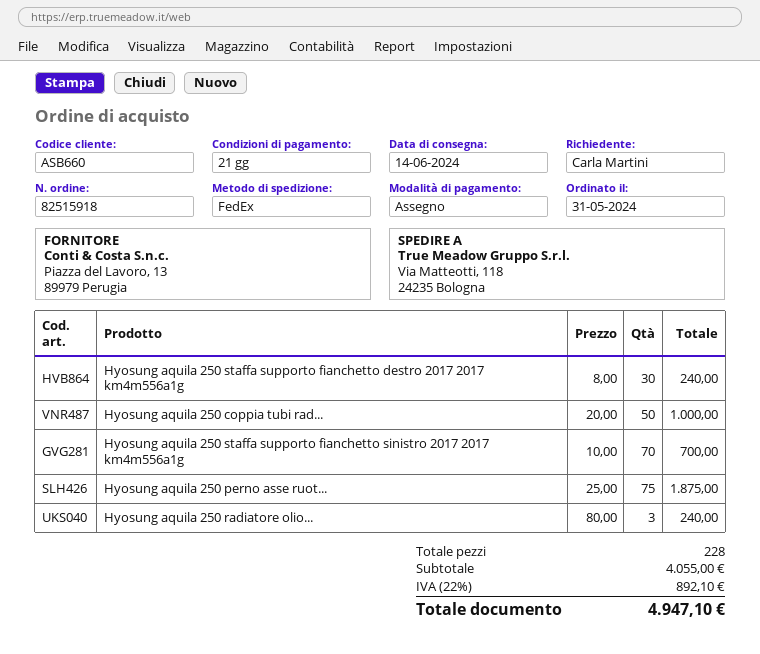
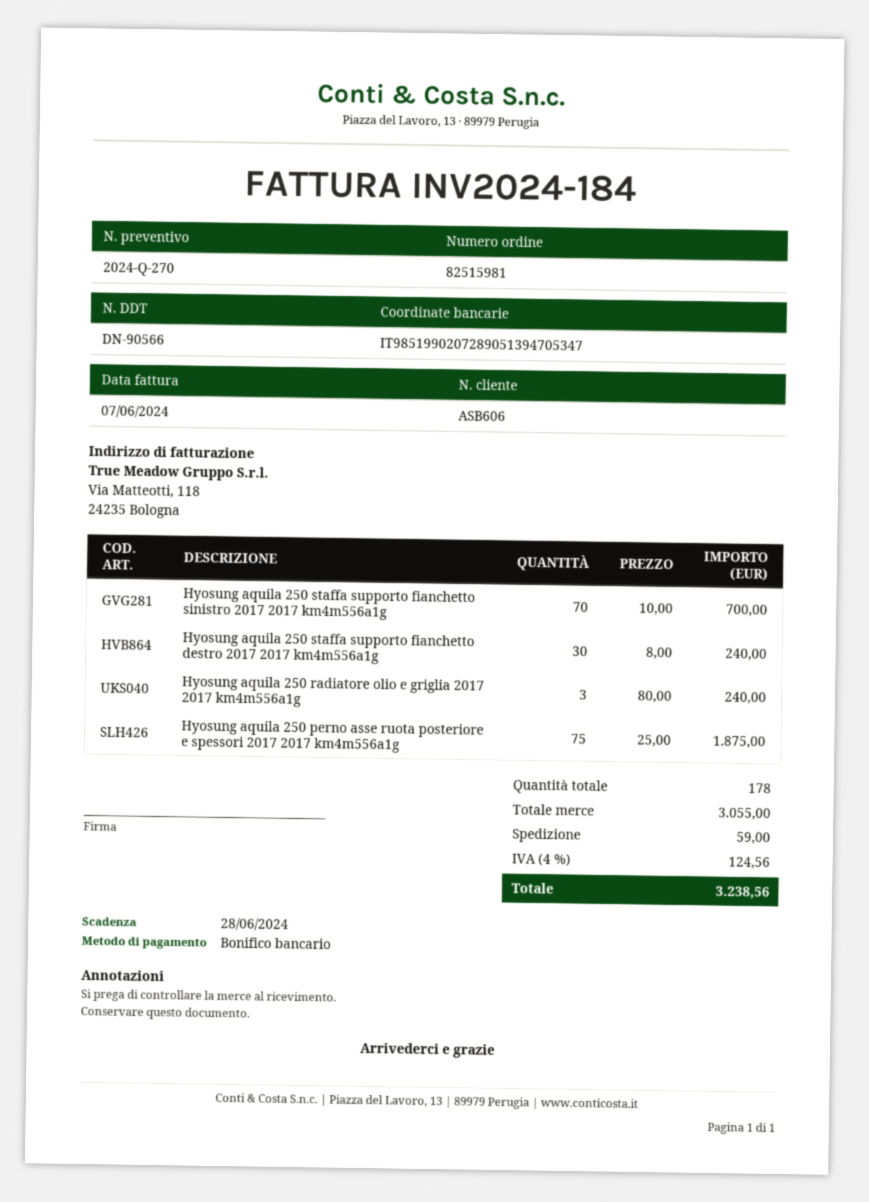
order number: 82515918 -> 82515981
customer number: ASB660 -> ASB606
payment method: cheque -> bank transfer
Hyosung aquila 250 coppia tubi rad...: 50 x 20.00 = 1000.00 -> none
total quantity: 228 -> 178
subtotal: 4055.00 -> 3055.00
shipping: none -> 59.00
tax: 22% = 892.10 -> 4% = 124.56
total: 4947.10 -> 3238.56

